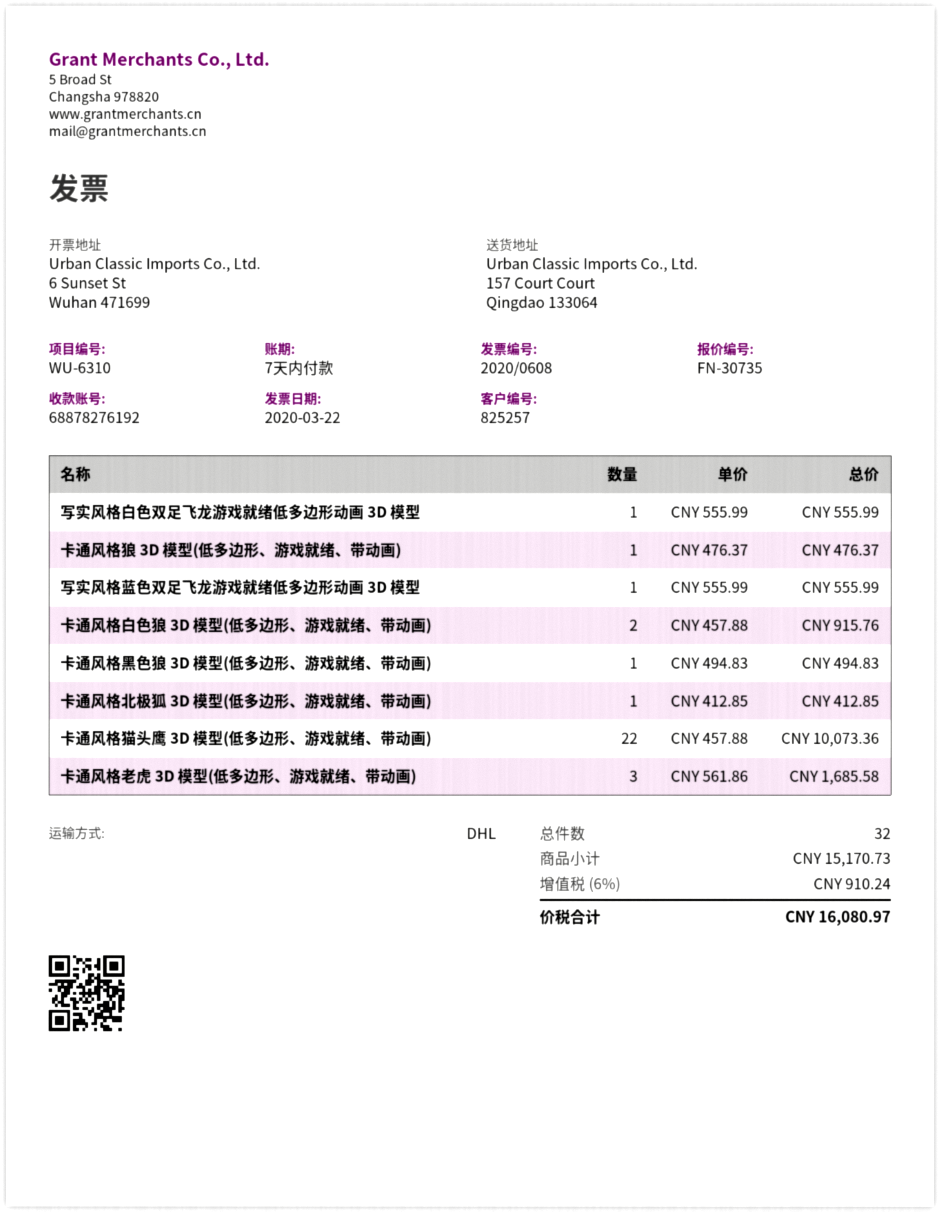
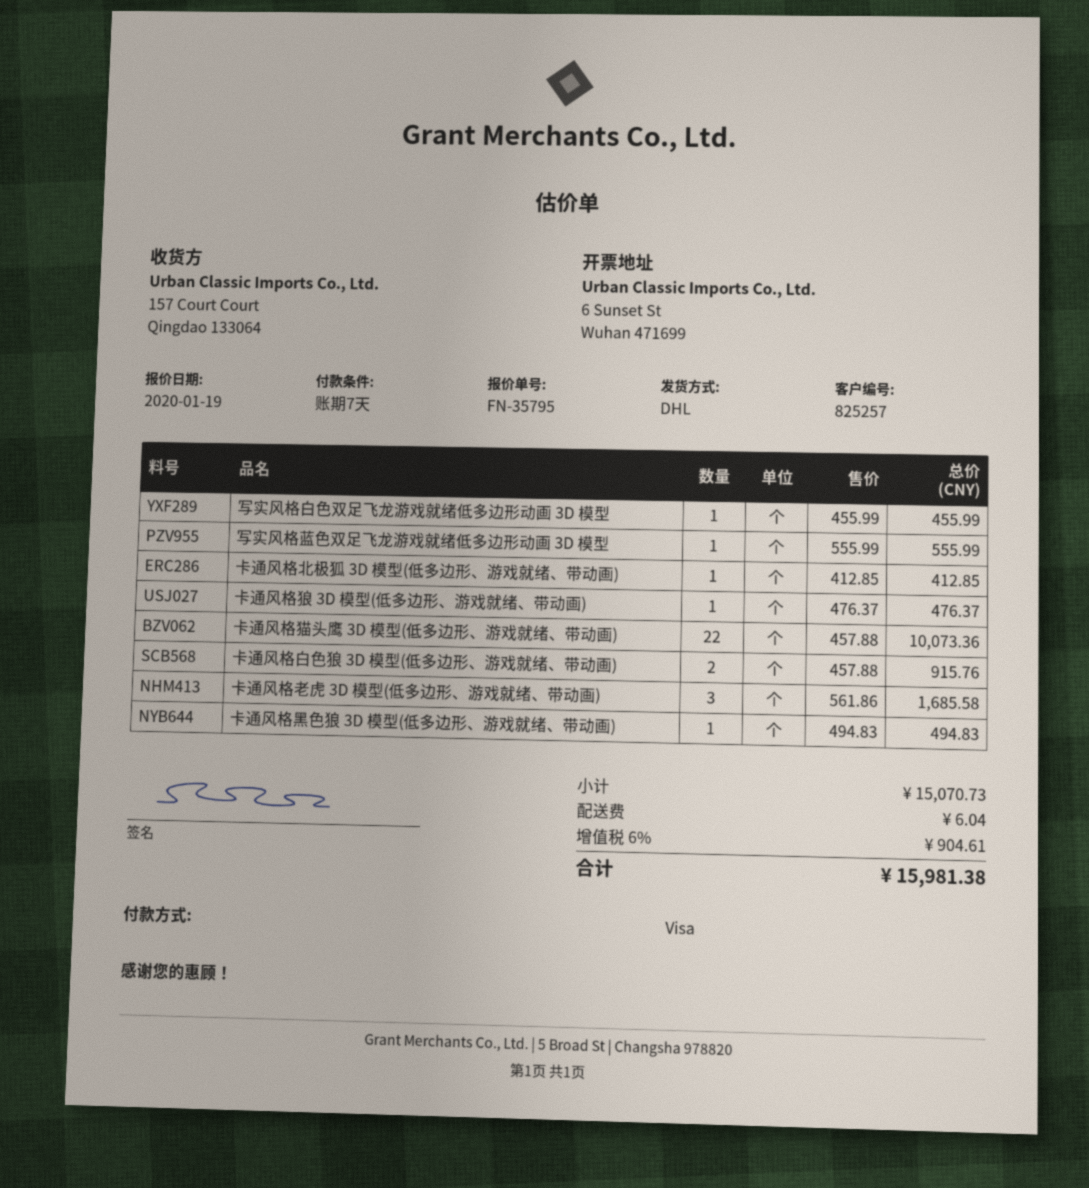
quote number: FN-30735 -> FN-35795
写实风格白色双足飞龙游戏就绪低多边形动画 3D 模型: 1 x 555.99 = 555.99 -> 1 x 455.99 = 455.99
subtotal: 15170.73 -> 15070.73
shipping: none -> 6.04
tax: 6% = 910.24 -> 6% = 904.61
total: 16080.97 -> 15981.38

